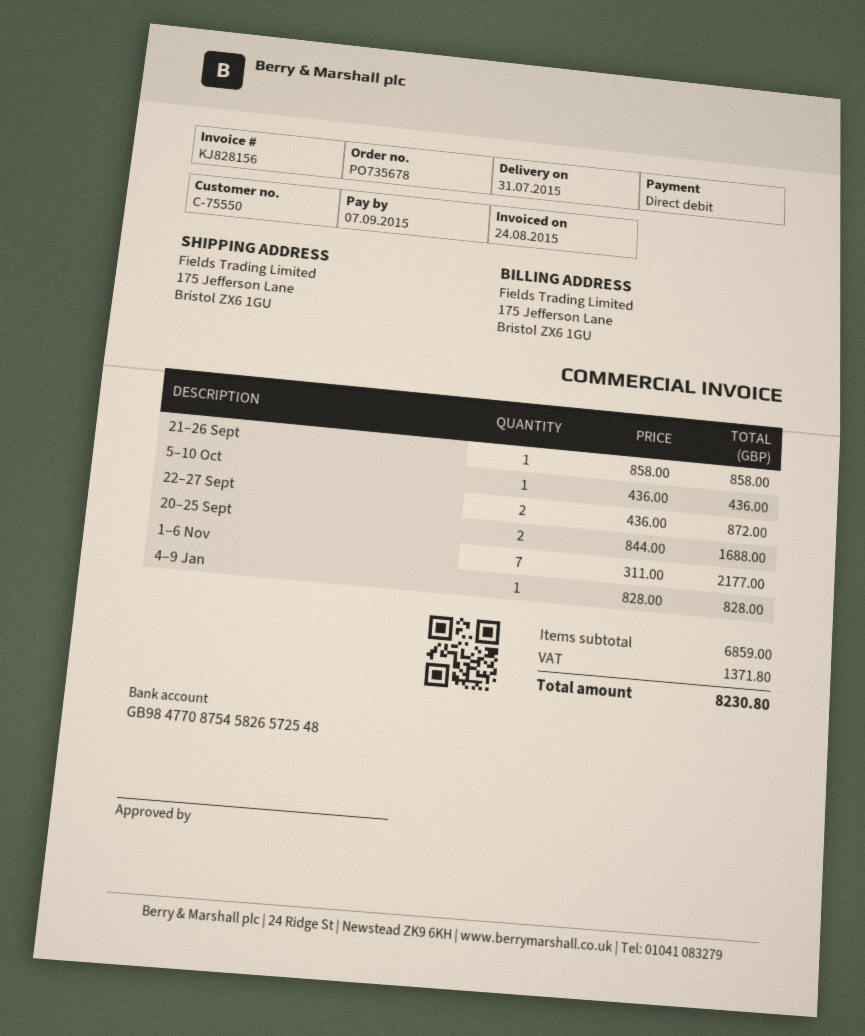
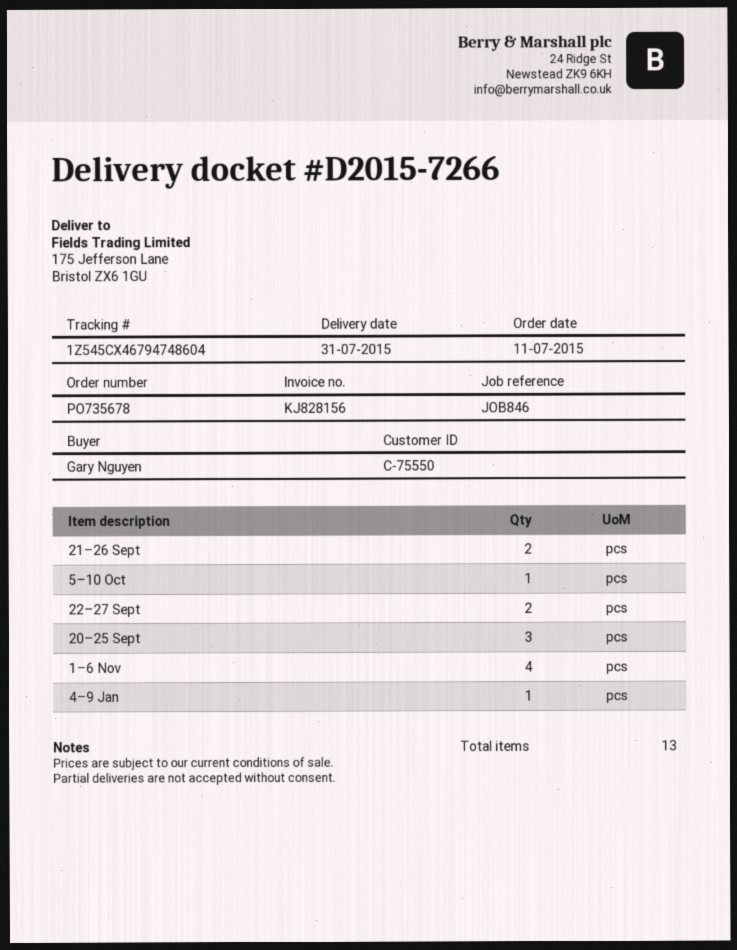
21–26 Sept: 1 -> 2
20–25 Sept: 2 -> 3
1–6 Nov: 7 -> 4

